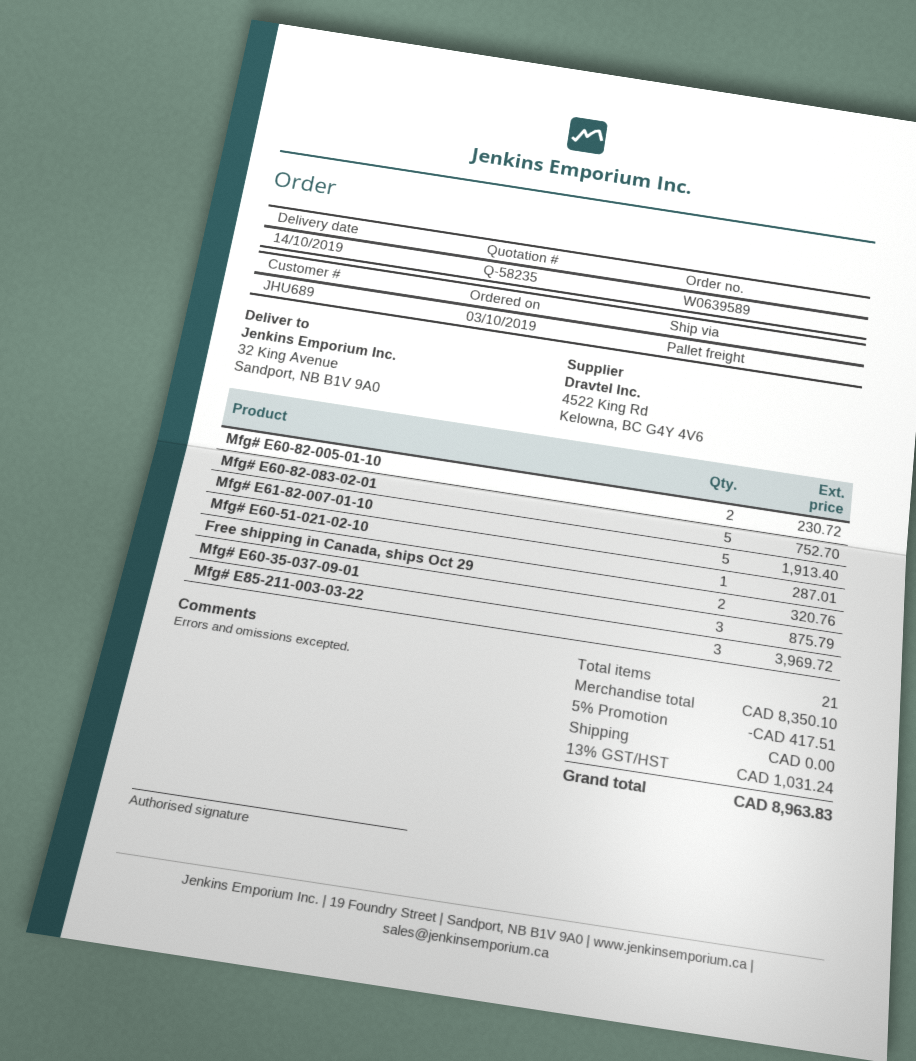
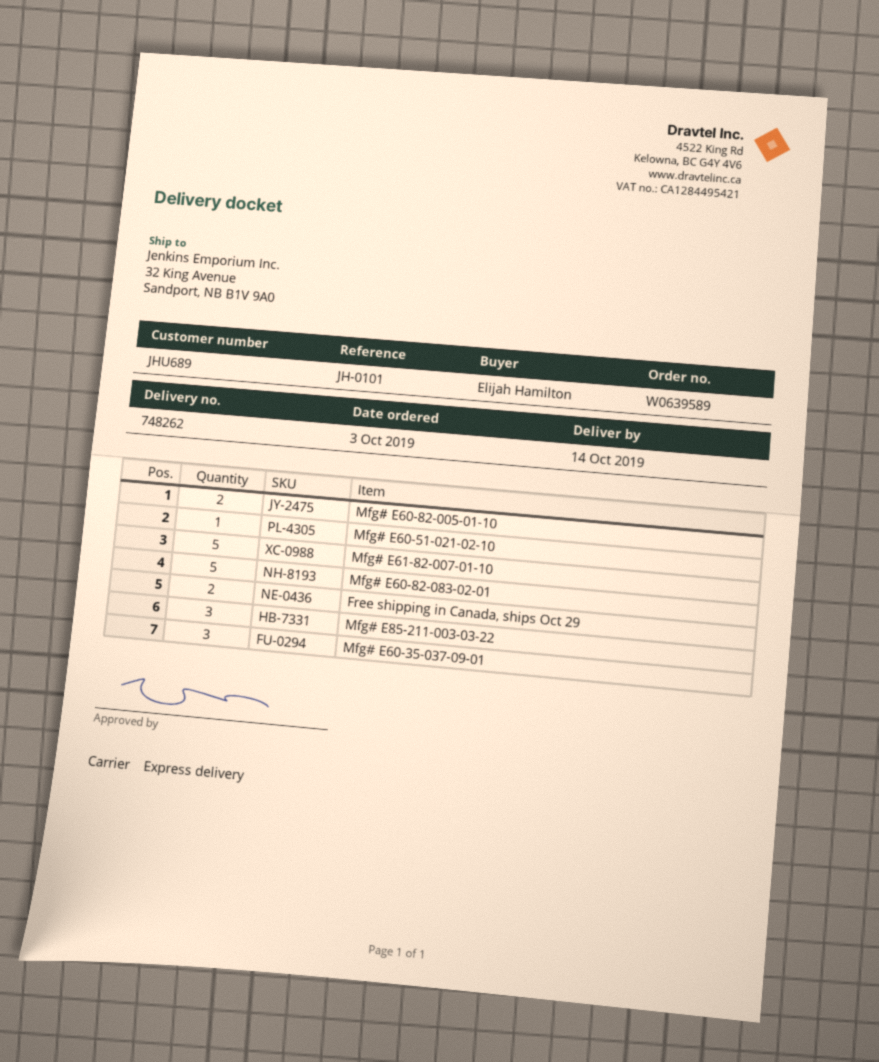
shipping method: pallet freight -> express

